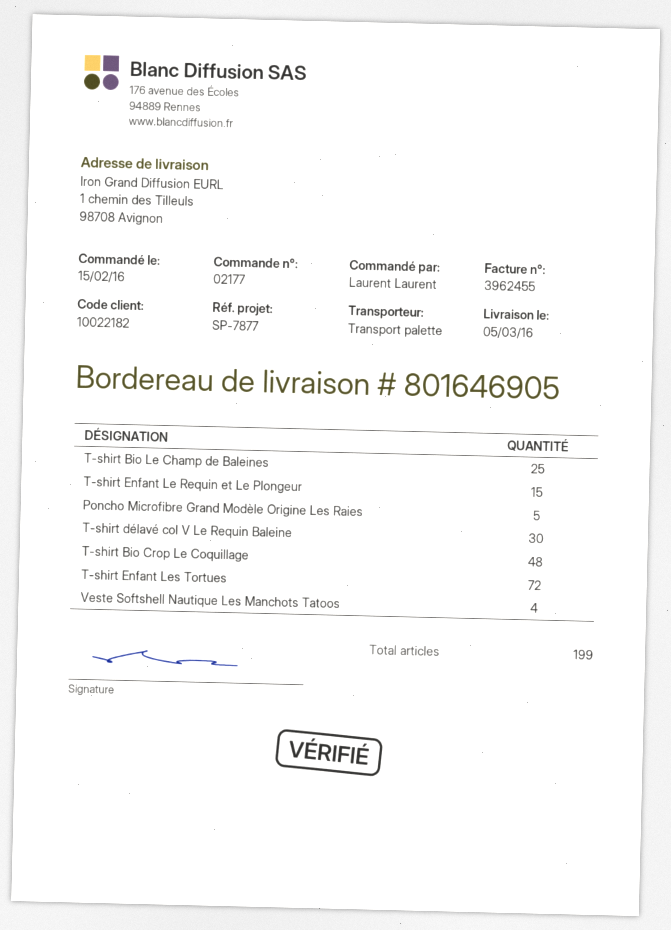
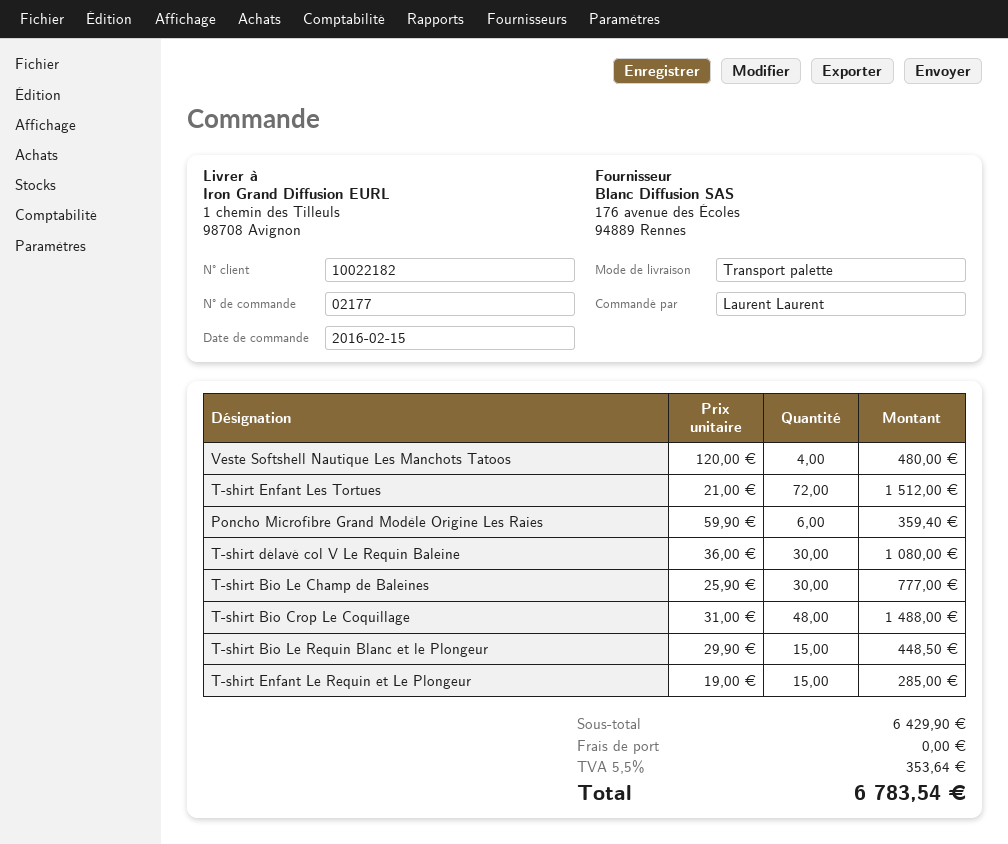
T-shirt Bio Le Champ de Baleines: 25 -> 30
Poncho Microfibre Grand Modèle Origine Les Raies: 5 -> 6
T-shirt Bio Le Requin Blanc et le Plongeur: none -> 15

